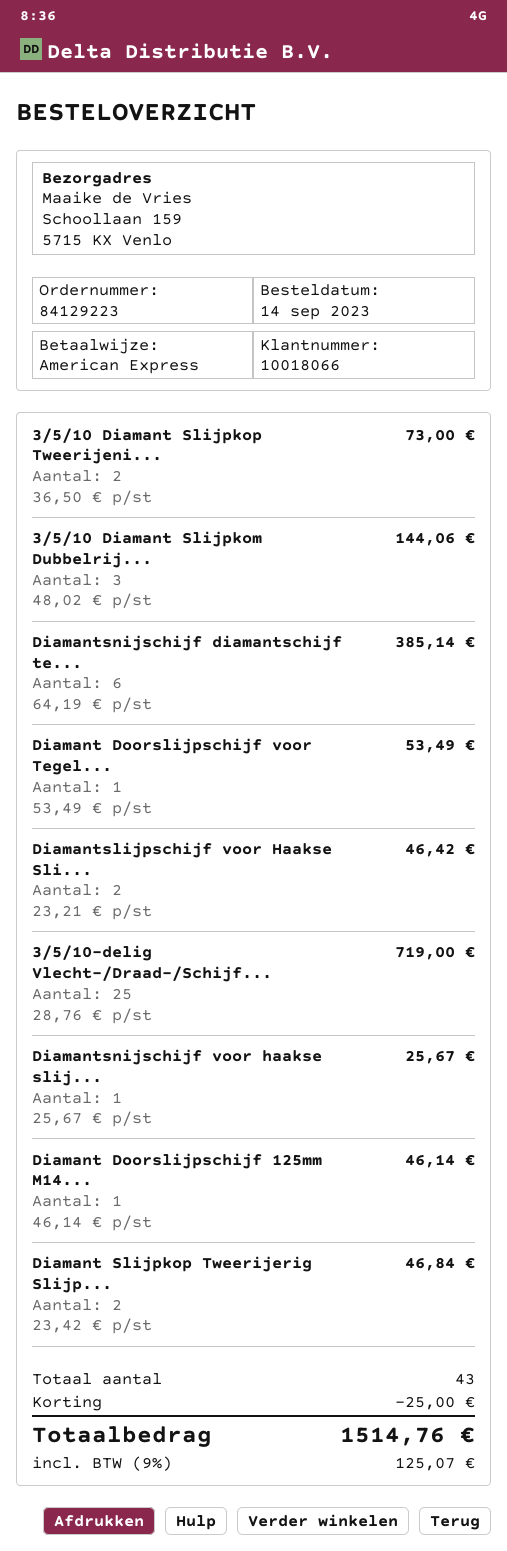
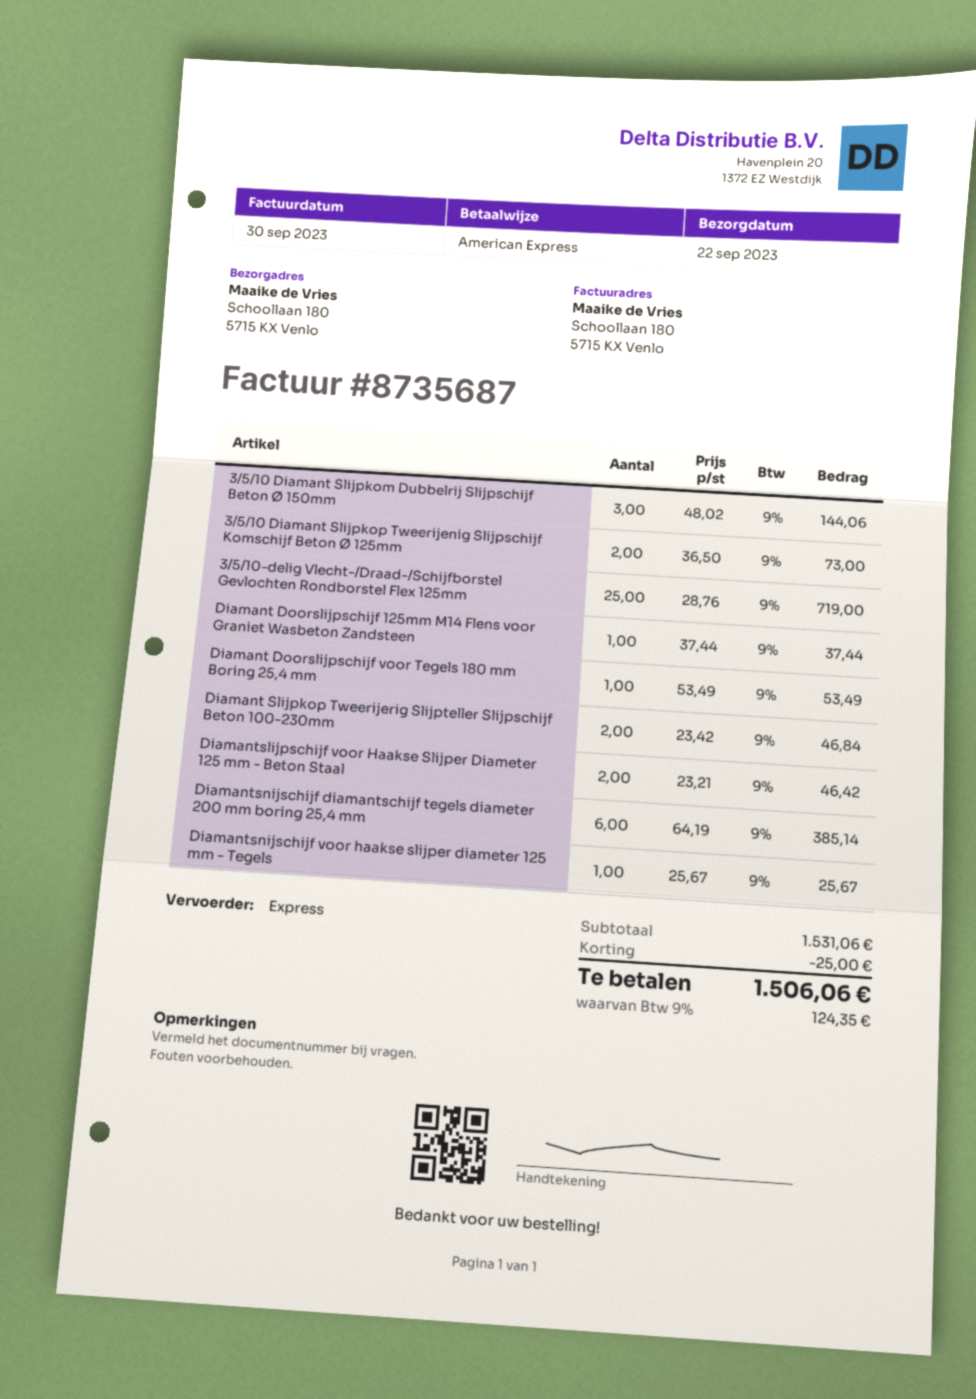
ship to: Schoollaan 159, 5715 KX Venlo -> Schoollaan 180, 5715 KX Venlo
Diamant Doorslijpschijf 125mm M14...: 1 x 46.14 = 46.14 -> 1 x 37.44 = 37.44
tax: 9% = 125.07 -> 9% = 124.35
total: 1514.76 -> 1506.06

